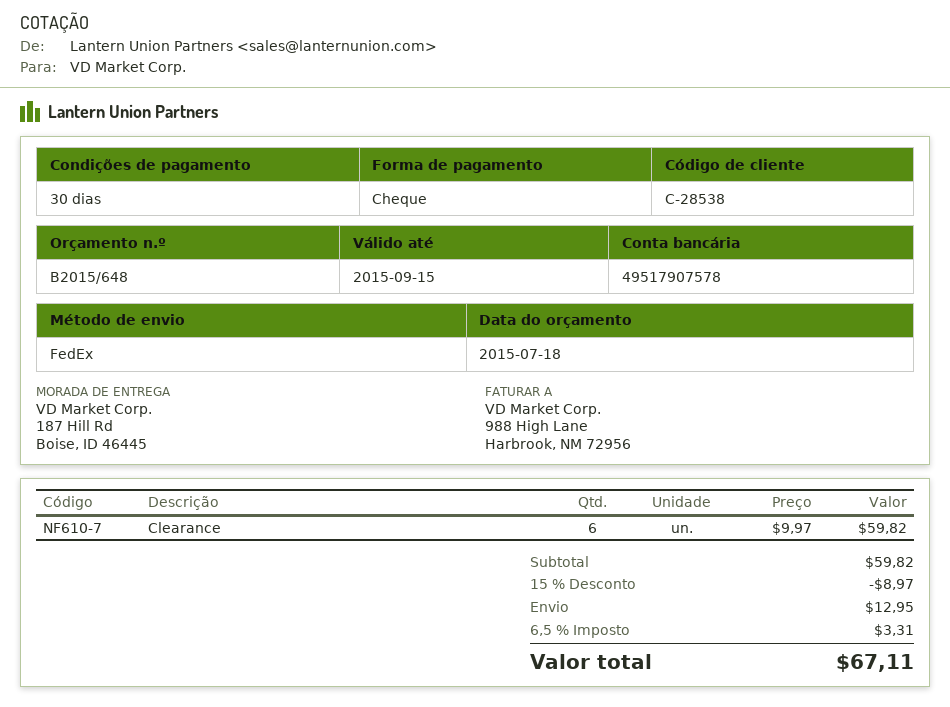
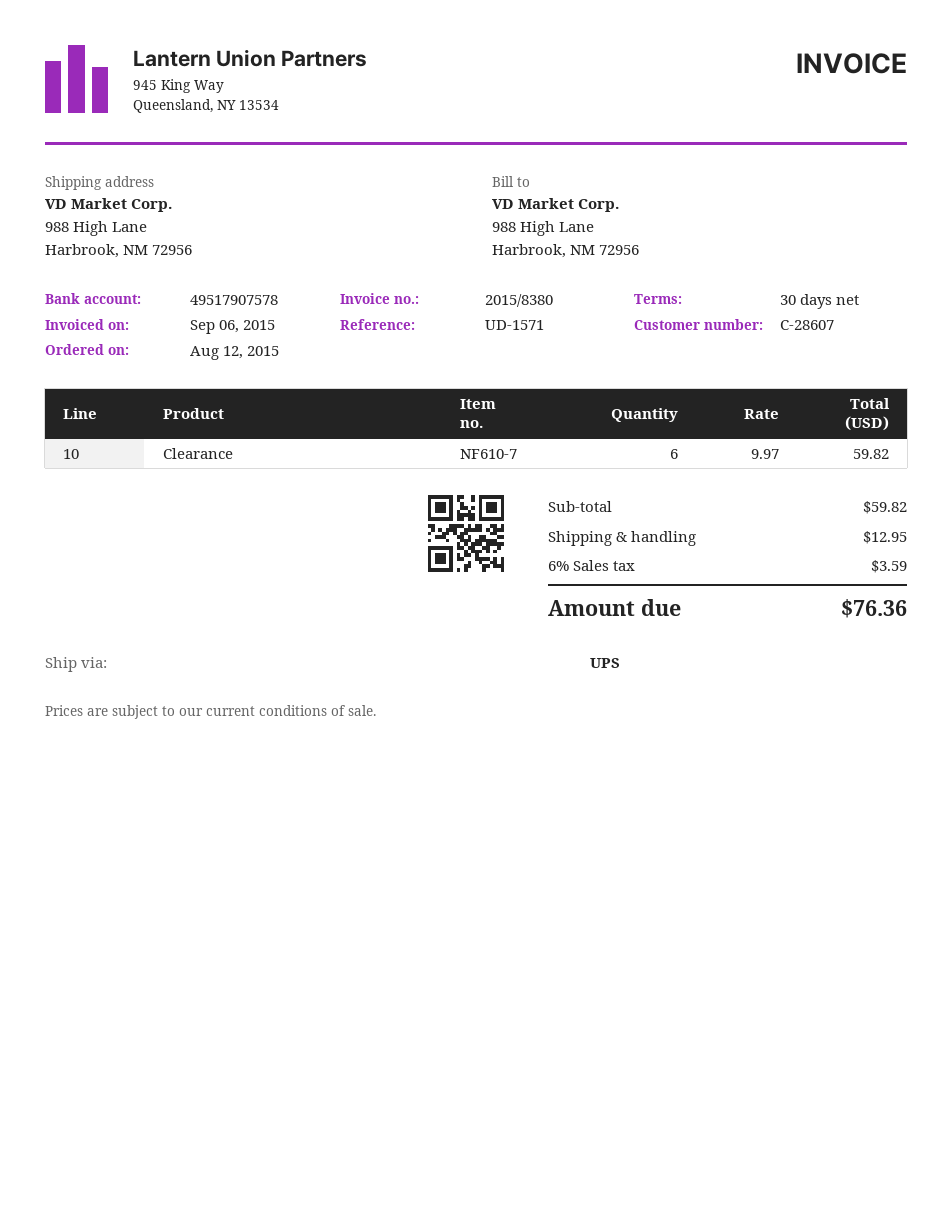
customer number: C-28538 -> C-28607
shipping method: FedEx -> UPS
ship to: 187 Hill Rd, Boise, ID 46445 -> 988 High Lane, Harbrook, NM 72956
discount: 15% = 8.97 -> none
tax: 6.5% = 3.31 -> 6% = 3.59
total: 67.11 -> 76.36

